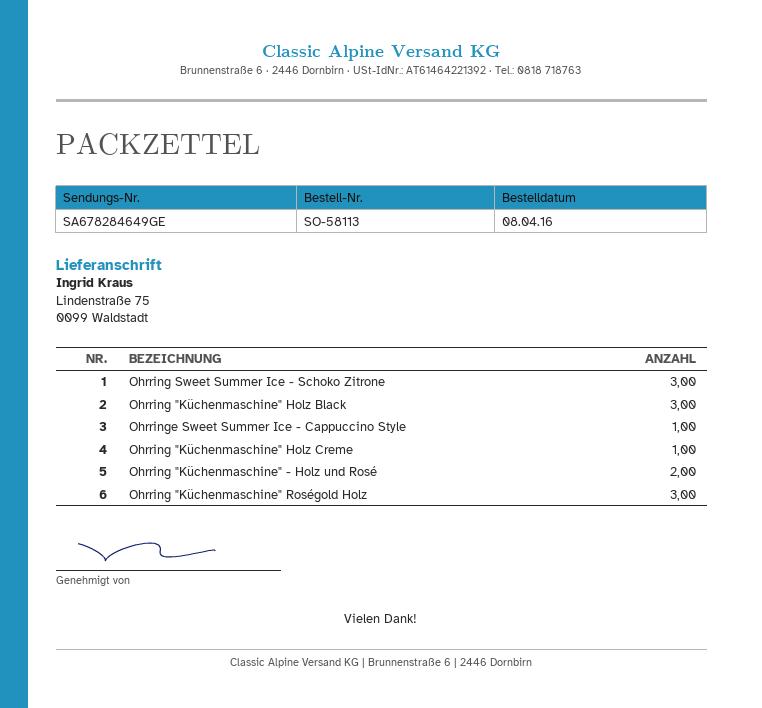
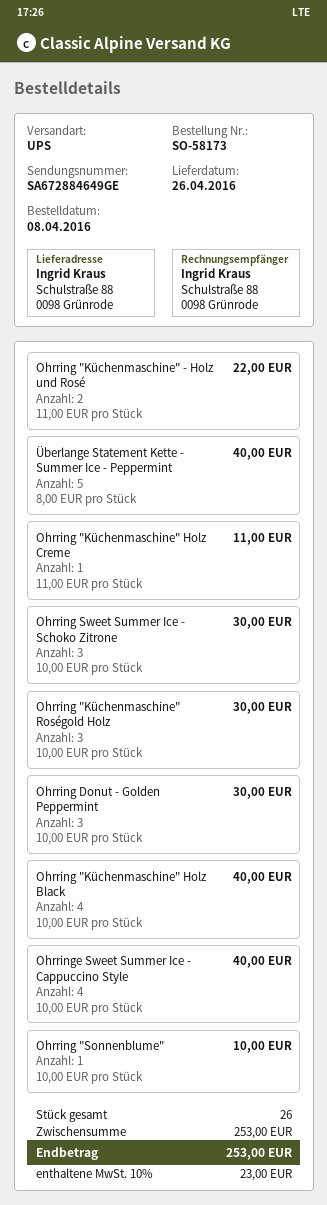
order number: SO-58113 -> SO-58173
tracking number: SA678284649GE -> SA672884649GE
ship to: Lindenstraße 75, 0099 Waldstadt -> Schulstraße 88, 0098 Grünrode
Ohrring "Küchenmaschine" Holz Black: 3 -> 4
Ohrringe Sweet Summer Ice - Cappuccino Style: 1 -> 4
Überlange Statement Kette - Summer Ice - Peppermint: none -> 5
Ohrring Donut - Golden Peppermint: none -> 3
Ohrring "Sonnenblume": none -> 1

